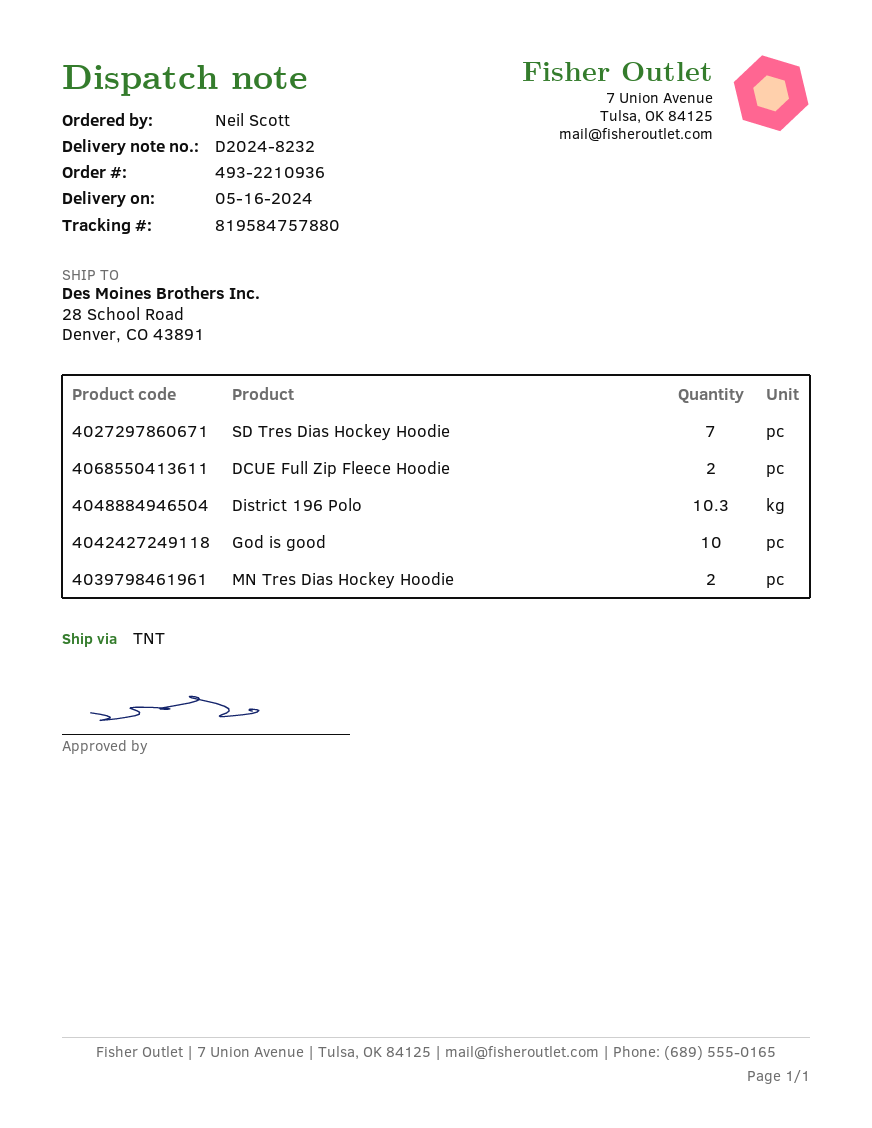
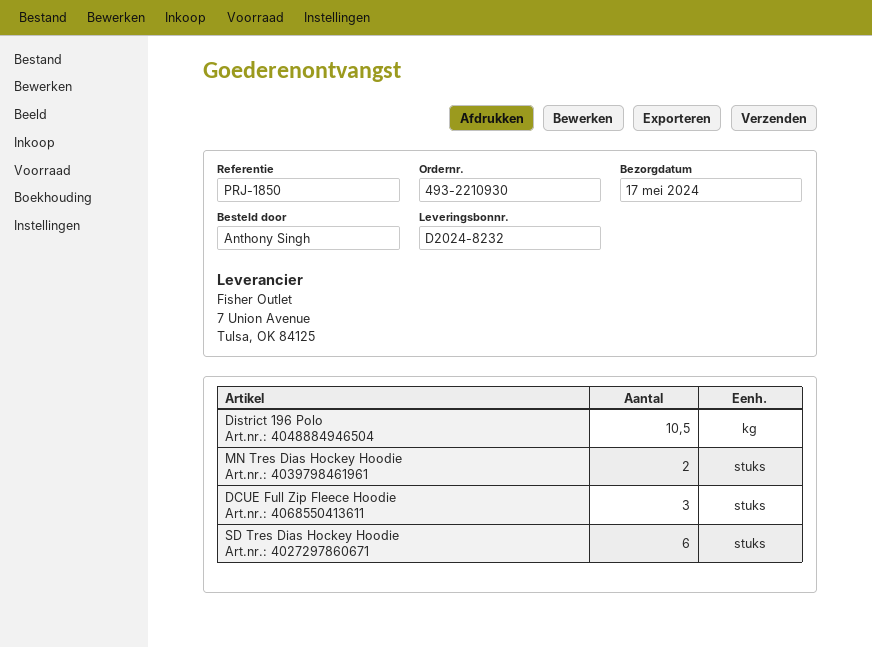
order number: 493-2210936 -> 493-2210930
delivery date: 2024-05-16 -> 2024-05-17
ordered by: Neil Scott -> Anthony Singh
SD Tres Dias Hockey Hoodie: 7 -> 6
DCUE Full Zip Fleece Hoodie: 2 -> 3
District 196 Polo: 10.3 -> 10.5
God is good: 10 -> none

